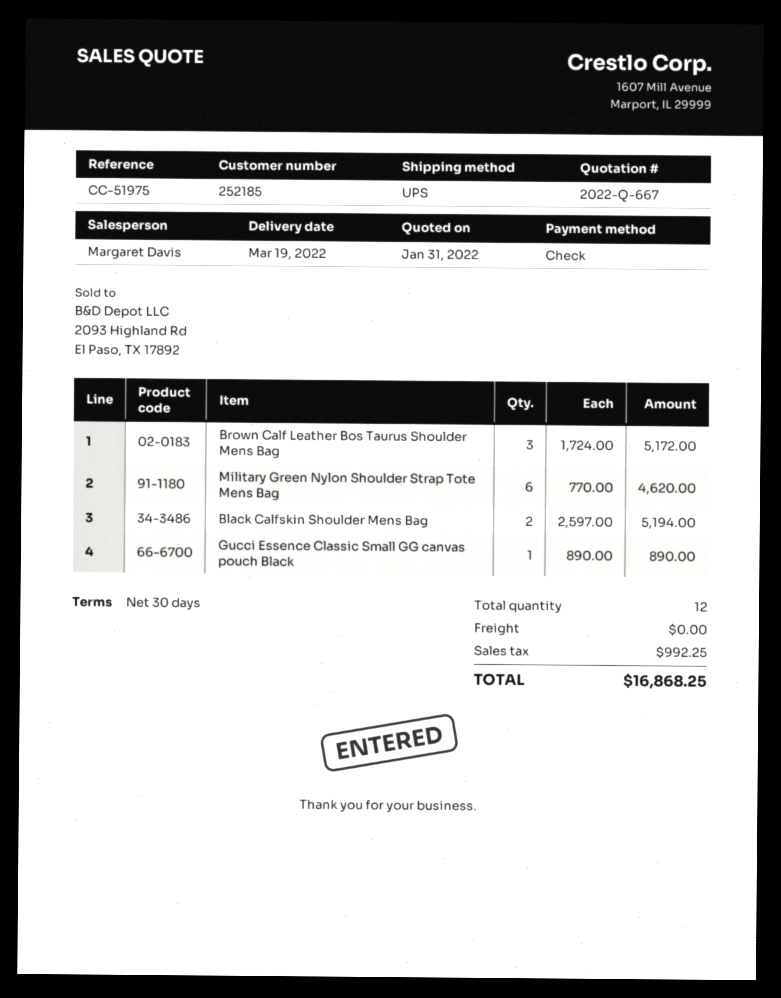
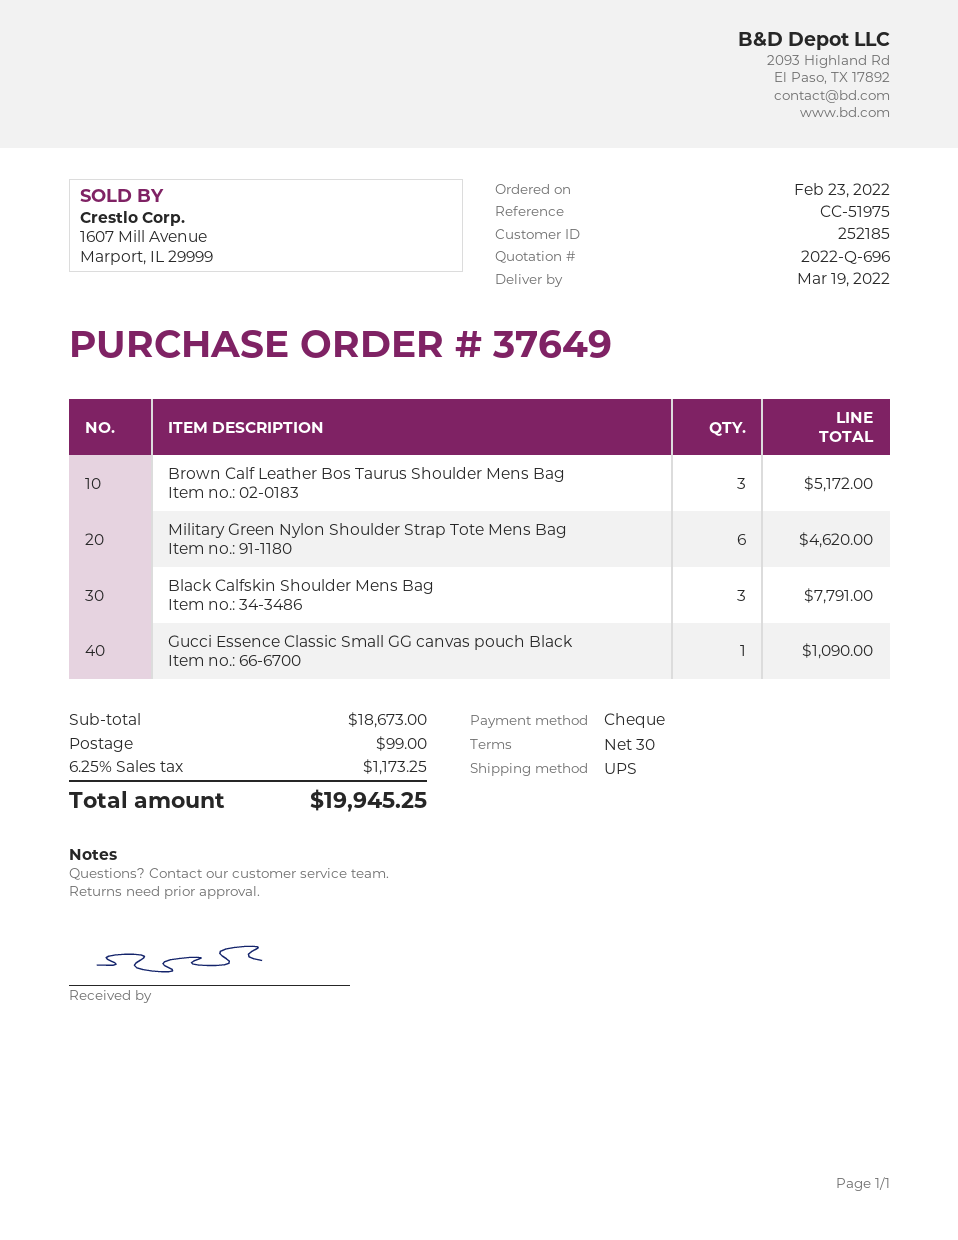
quote number: 2022-Q-667 -> 2022-Q-696
Black Calfskin Shoulder Mens Bag: 2 for 5194.00 -> 3 for 7791.00
Gucci Essence Classic Small GG canvas pouch Black: 1 for 890.00 -> 1 for 1090.00
shipping: 0.00 -> 99.00
tax: 992.25 -> 1173.25
total: 16868.25 -> 19945.25

